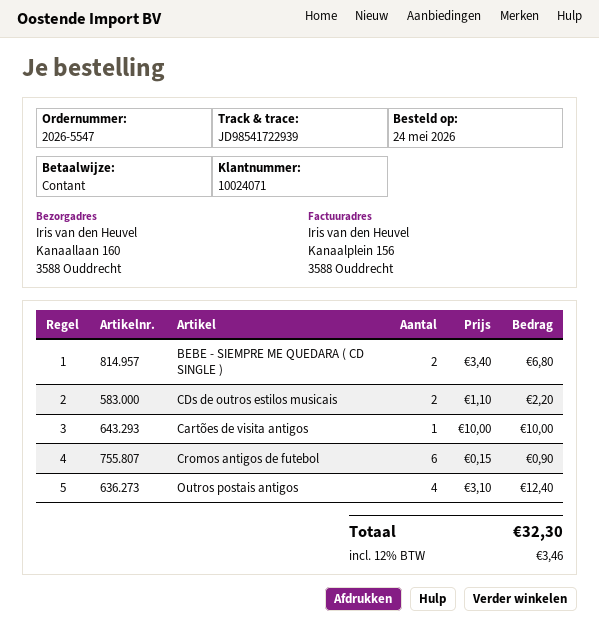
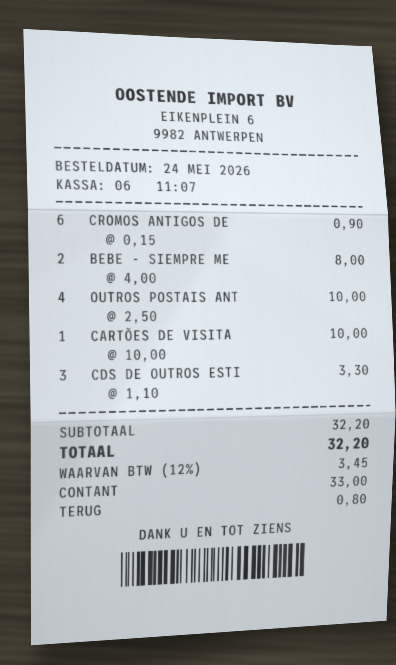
BEBE - SIEMPRE ME QUEDARA ( CD SINGLE ): 2 x 3.40 = 6.80 -> 2 x 4.00 = 8.00
CDs de outros estilos musicais: 2 x 1.10 = 2.20 -> 3 x 1.10 = 3.30
Outros postais antigos: 4 x 3.10 = 12.40 -> 4 x 2.50 = 10.00
tax: 12% = 3.46 -> 12% = 3.45
total: 32.30 -> 32.20

